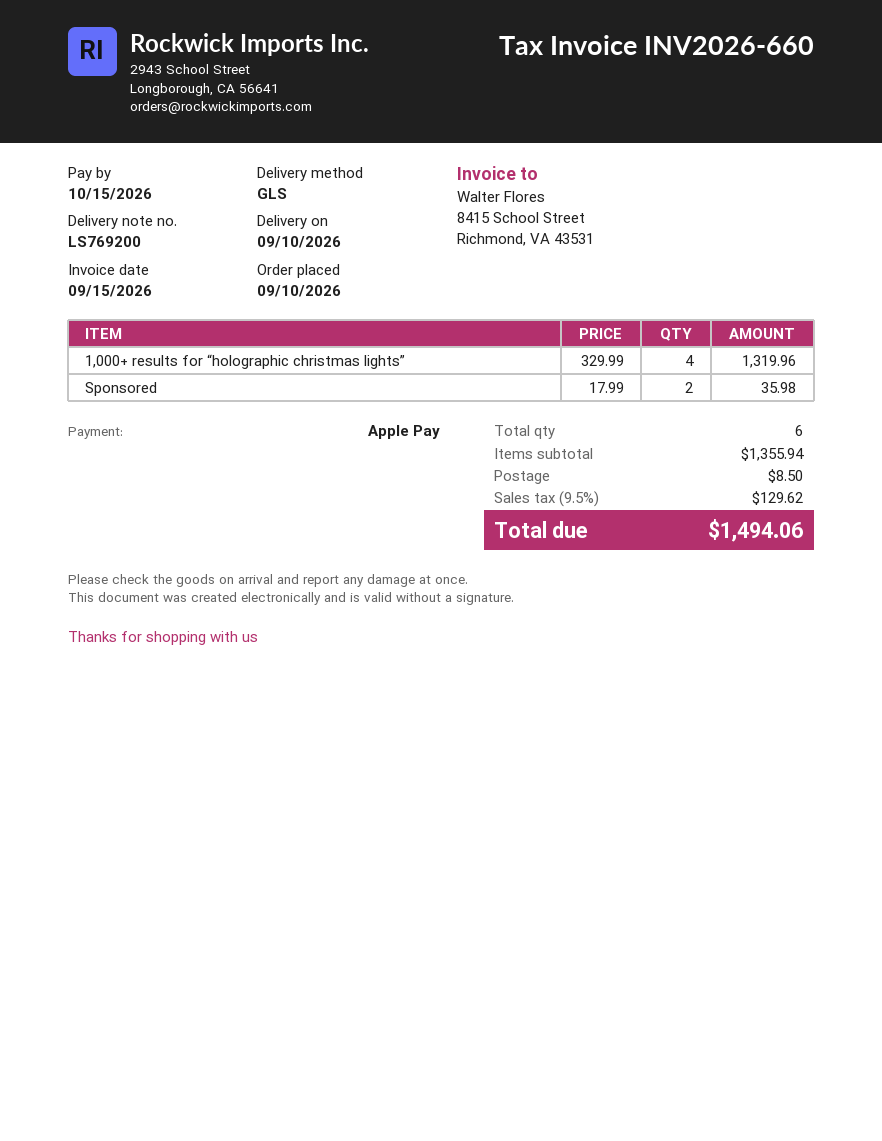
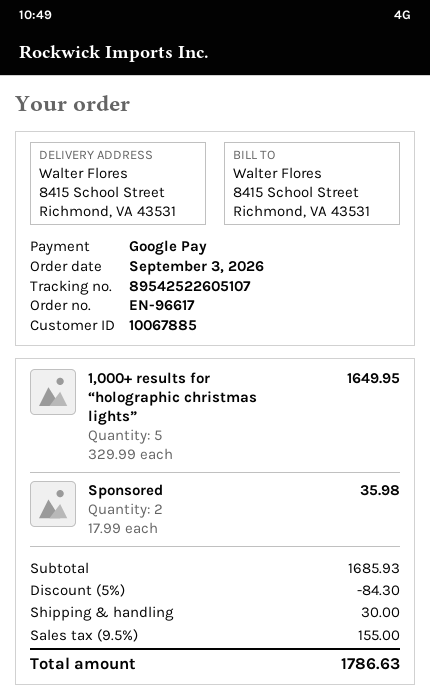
order date: 2026-09-10 -> 2026-09-03
payment method: Apple Pay -> Google Pay
1,000+ results for “holographic christmas lights”: 4 x 329.99 = 1319.96 -> 5 x 329.99 = 1649.95
subtotal: 1355.94 -> 1685.93
discount: none -> 5% = 84.30
shipping: 8.50 -> 30.00
tax: 9.5% = 129.62 -> 9.5% = 155.00
total: 1494.06 -> 1786.63

